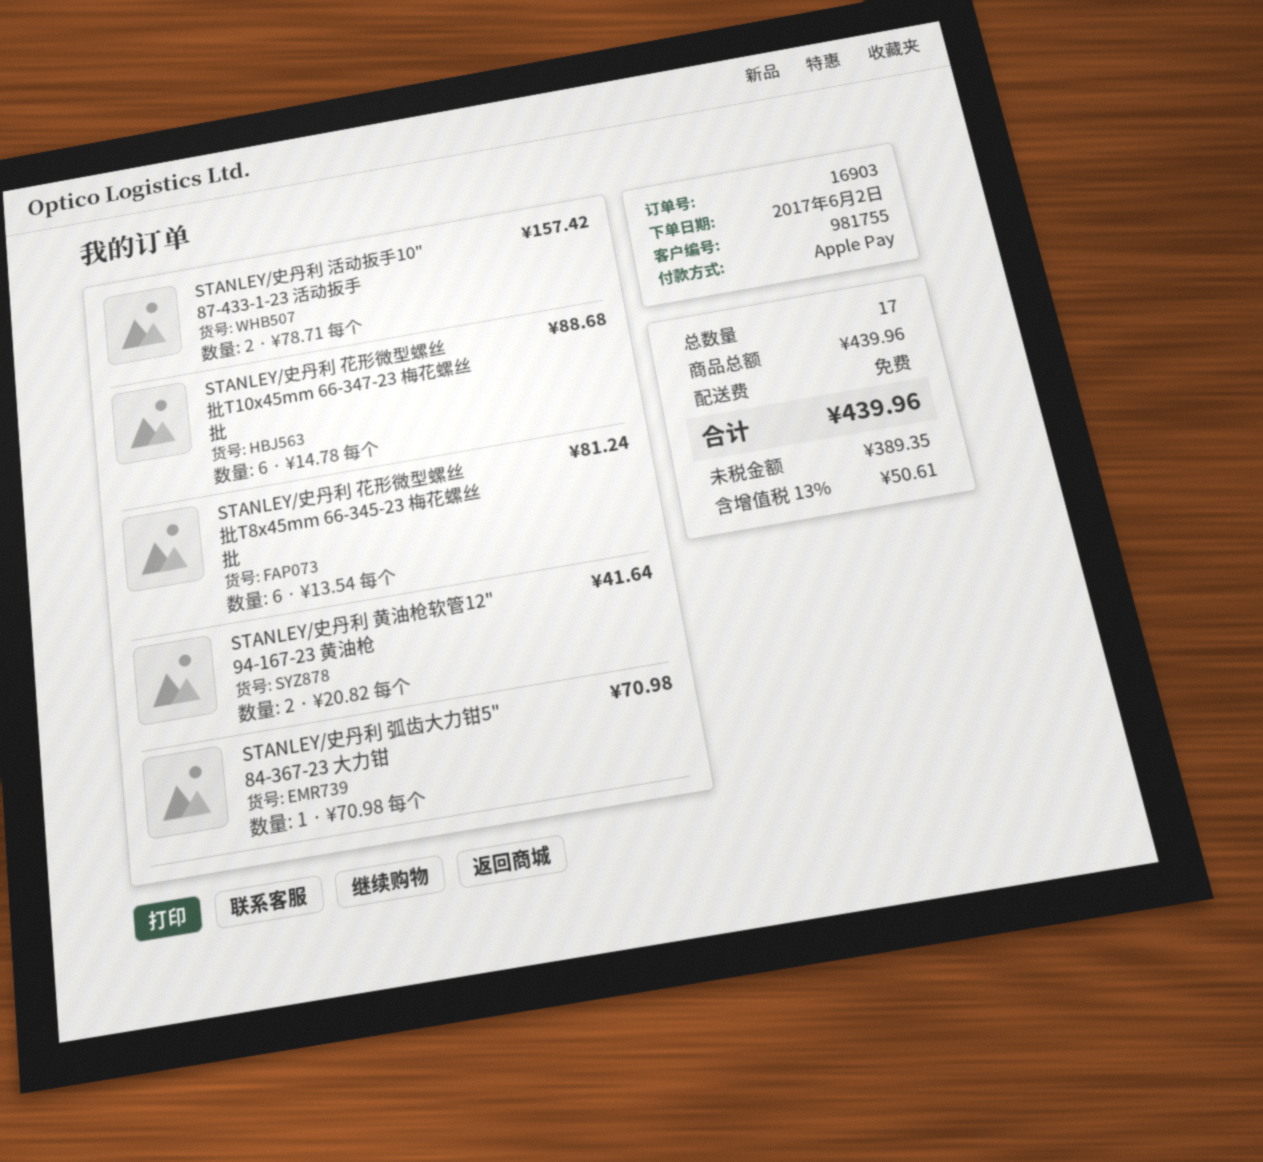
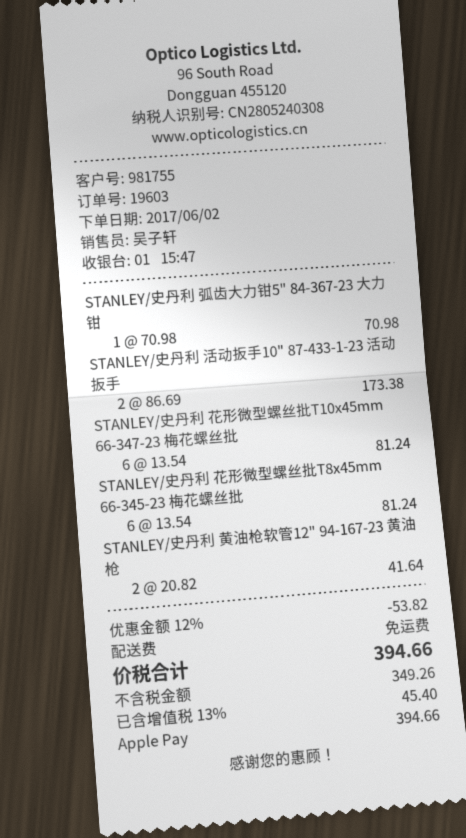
order number: 16903 -> 19603
STANLEY/史丹利 活动扳手10" 87-433-1-23 活动扳手: 2 x 78.71 = 157.42 -> 2 x 86.69 = 173.38
STANLEY/史丹利 花形微型螺丝批T10x45mm 66-347-23 梅花螺丝批: 6 x 14.78 = 88.68 -> 6 x 13.54 = 81.24
discount: none -> 12% = 53.82
net: 389.35 -> 349.26
tax: 13% = 50.61 -> 13% = 45.40
total: 439.96 -> 394.66

